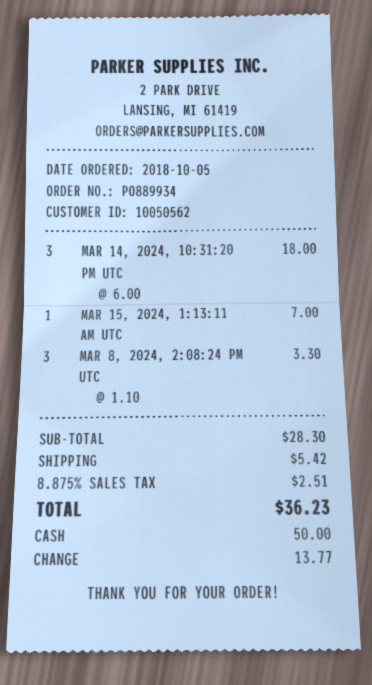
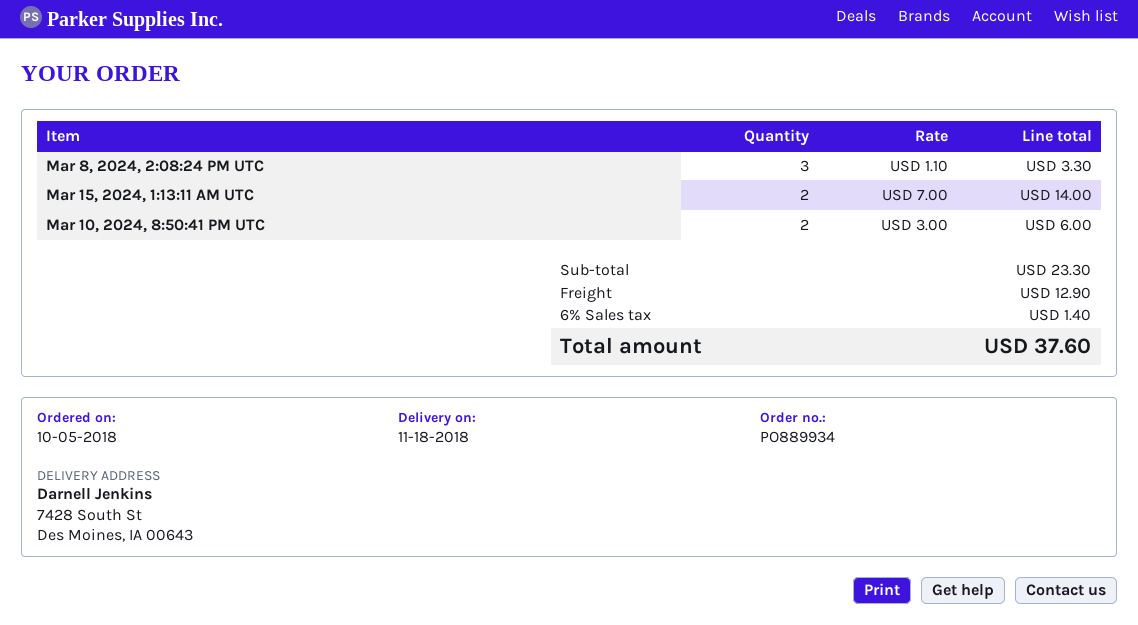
MAR 14, 2024, 10:31:20 PM UTC: 3 x 6.00 = 18.00 -> none
MAR 15, 2024, 1:13:11 AM UTC: 1 x 7.00 = 7.00 -> 2 x 7.00 = 14.00
Mar 10, 2024, 8:50:41 PM UTC: none -> 2 x 3.00 = 6.00
subtotal: 28.30 -> 23.30
shipping: 5.42 -> 12.90
tax: 8.875% = 2.51 -> 6% = 1.40
total: 36.23 -> 37.60

